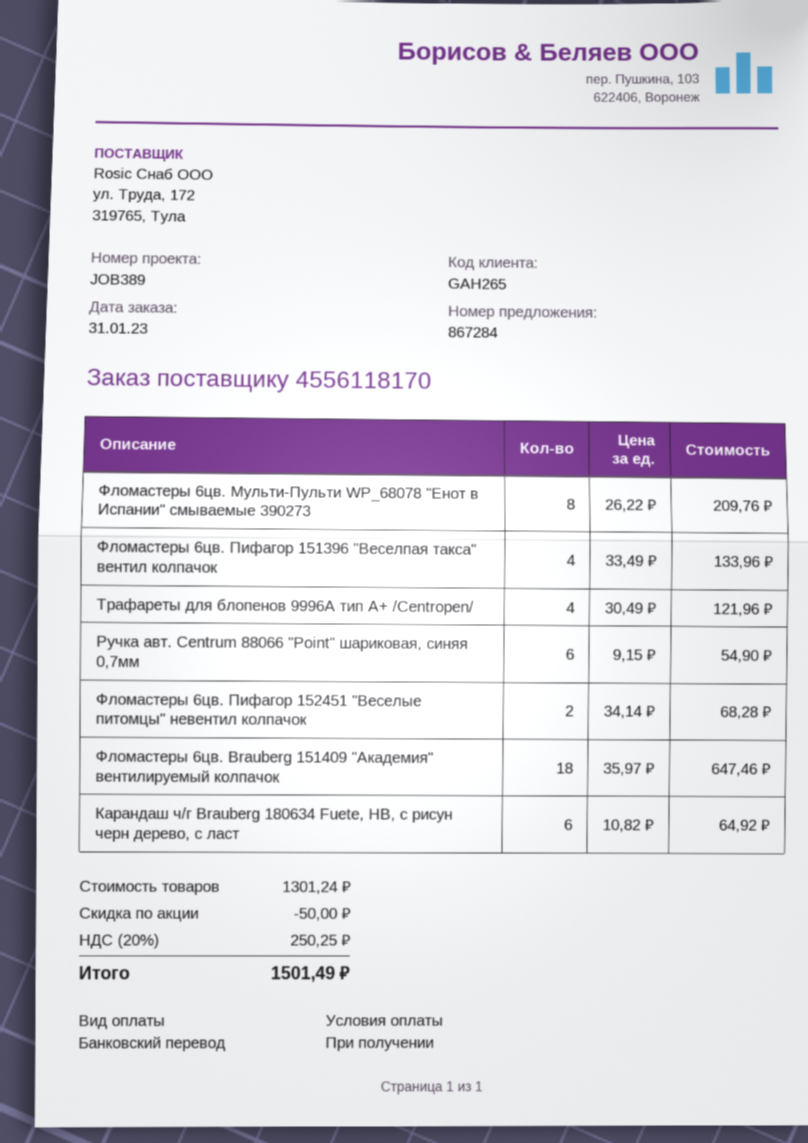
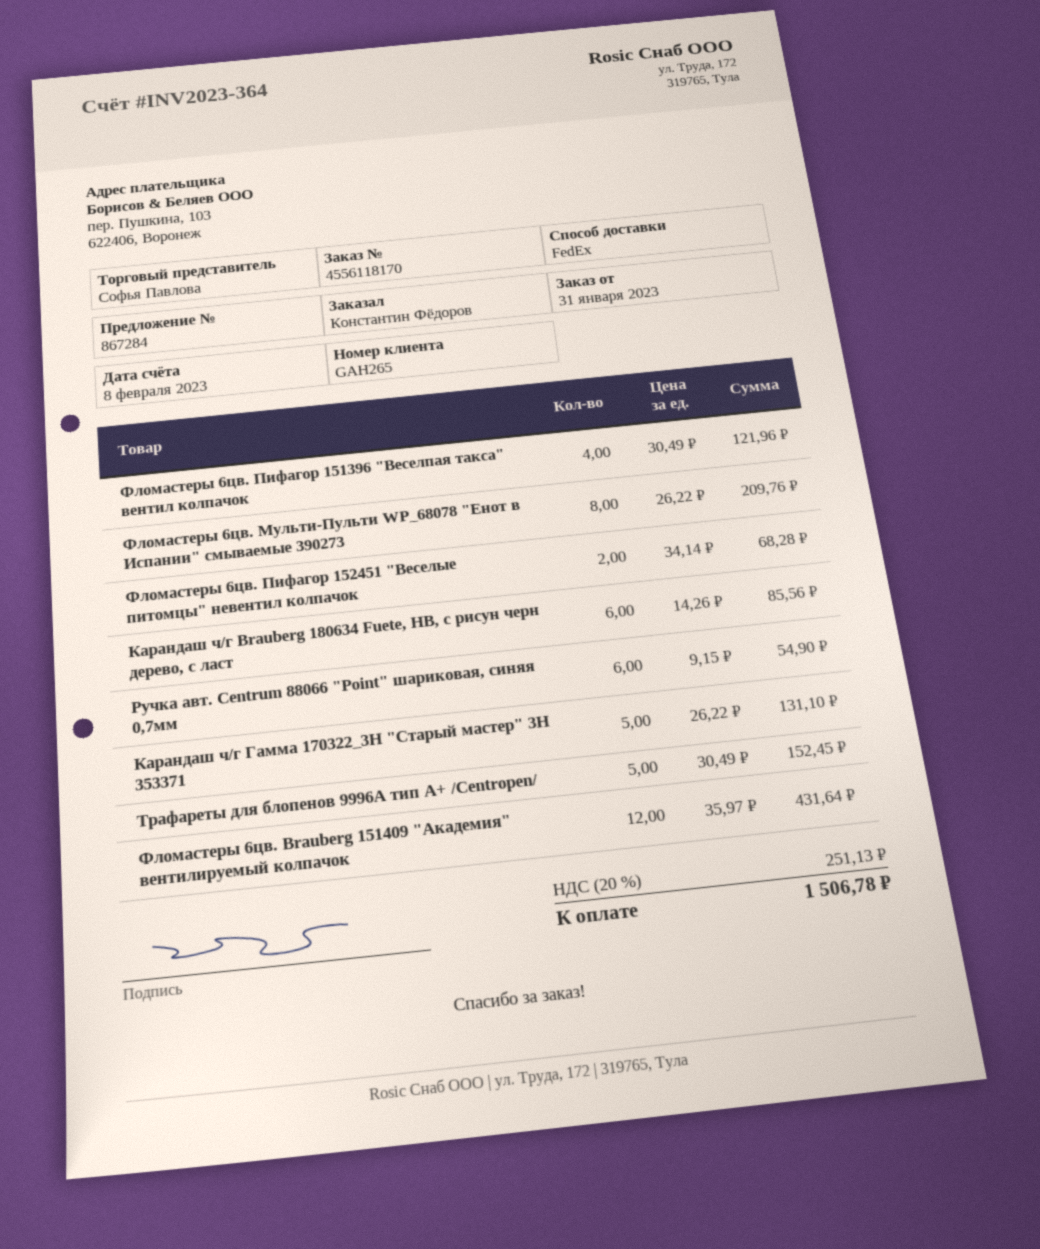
Фломастеры 6цв. Пифагор 151396 "Веселпая такса" вентил колпачок: 4 x 33.49 = 133.96 -> 4 x 30.49 = 121.96
Трафареты для блопенов 9996А тип А+ /Centropen/: 4 x 30.49 = 121.96 -> 5 x 30.49 = 152.45
Фломастеры 6цв. Brauberg 151409 "Академия" вентилируемый колпачок: 18 x 35.97 = 647.46 -> 12 x 35.97 = 431.64
Карандаш ч/г Brauberg 180634 Fuete, НВ, с рисун черн дерево, с ласт: 6 x 10.82 = 64.92 -> 6 x 14.26 = 85.56
Карандаш ч/г Гамма 170322_3H "Старый мастер" 3H 353371: none -> 5 x 26.22 = 131.10
discount: 50.00 -> none
tax: 20% = 250.25 -> 20% = 251.13
total: 1501.49 -> 1506.78

